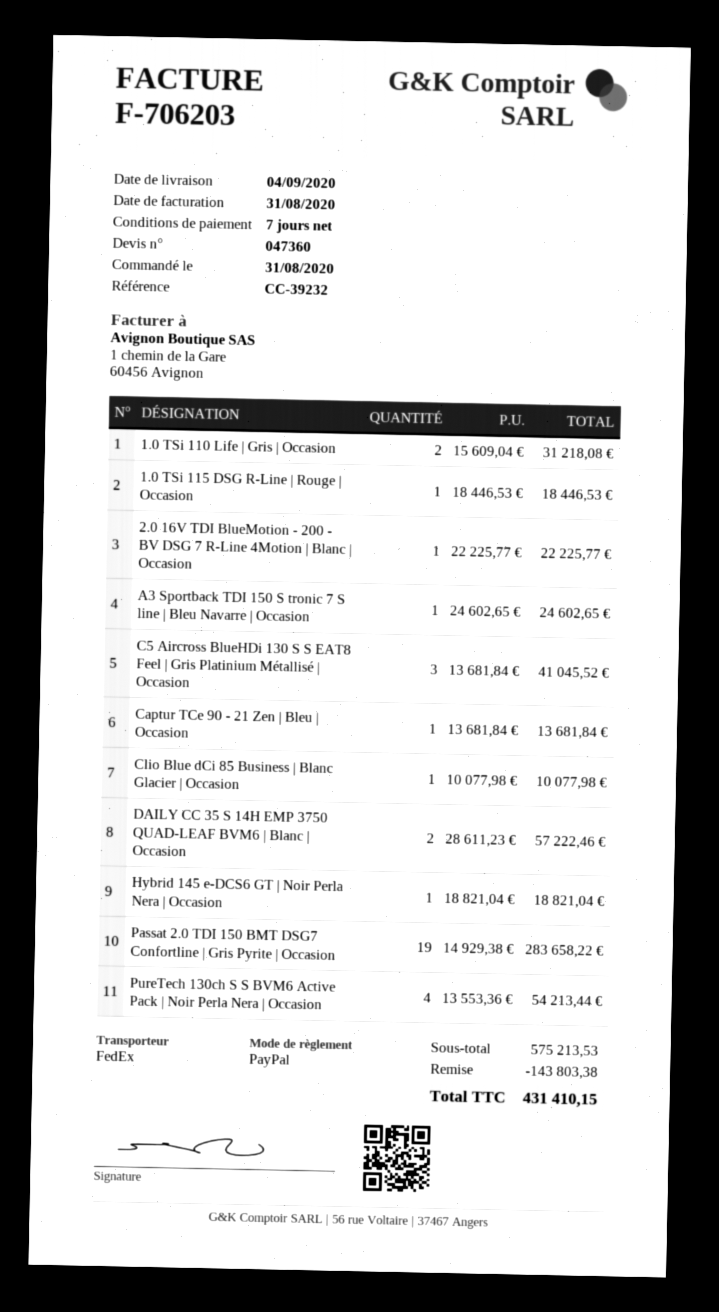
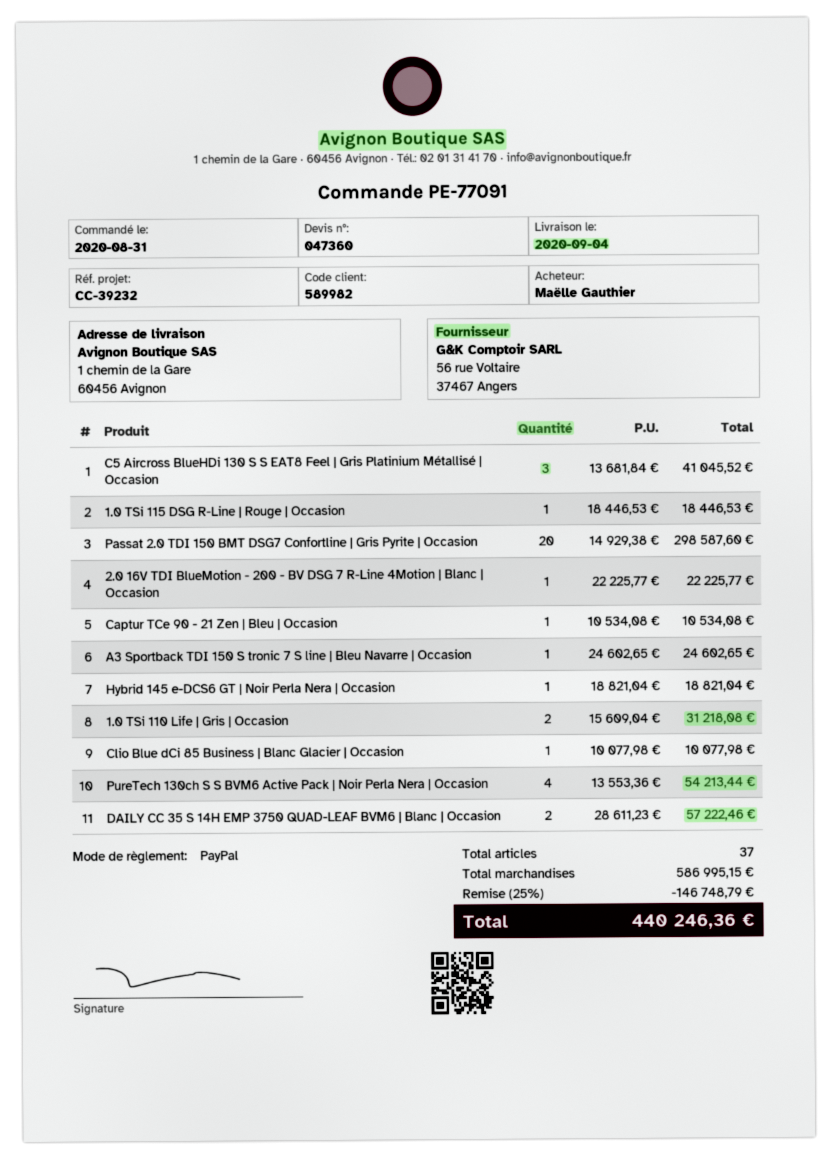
Captur TCe 90 - 21 Zen | Bleu | Occasion: 1 x 13681.84 = 13681.84 -> 1 x 10534.08 = 10534.08
Passat 2.0 TDI 150 BMT DSG7 Confortline | Gris Pyrite | Occasion: 19 x 14929.38 = 283658.22 -> 20 x 14929.38 = 298587.60
subtotal: 575213.53 -> 586995.15
discount: 143803.38 -> 146748.79
total: 431410.15 -> 440246.36

